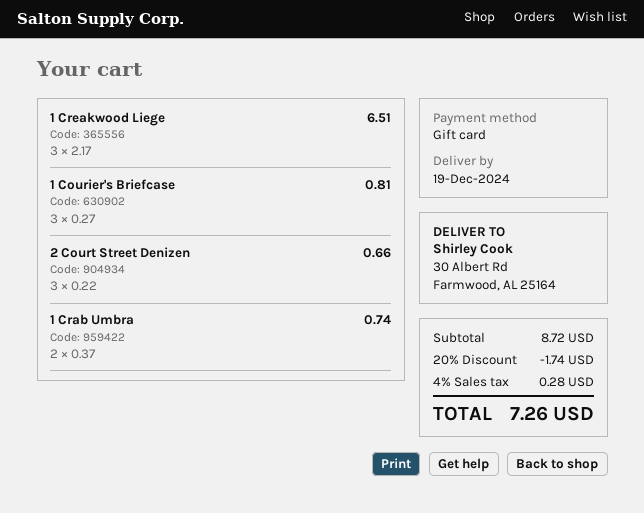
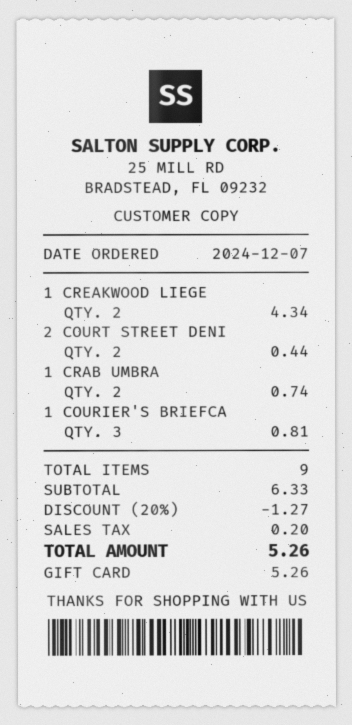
1 Creakwood Liege: 3 for 6.51 -> 2 for 4.34
2 Court Street Denizen: 3 for 0.66 -> 2 for 0.44
subtotal: 8.72 -> 6.33
discount: 20% = 1.74 -> 20% = 1.27
tax: 0.28 -> 0.20
total: 7.26 -> 5.26

